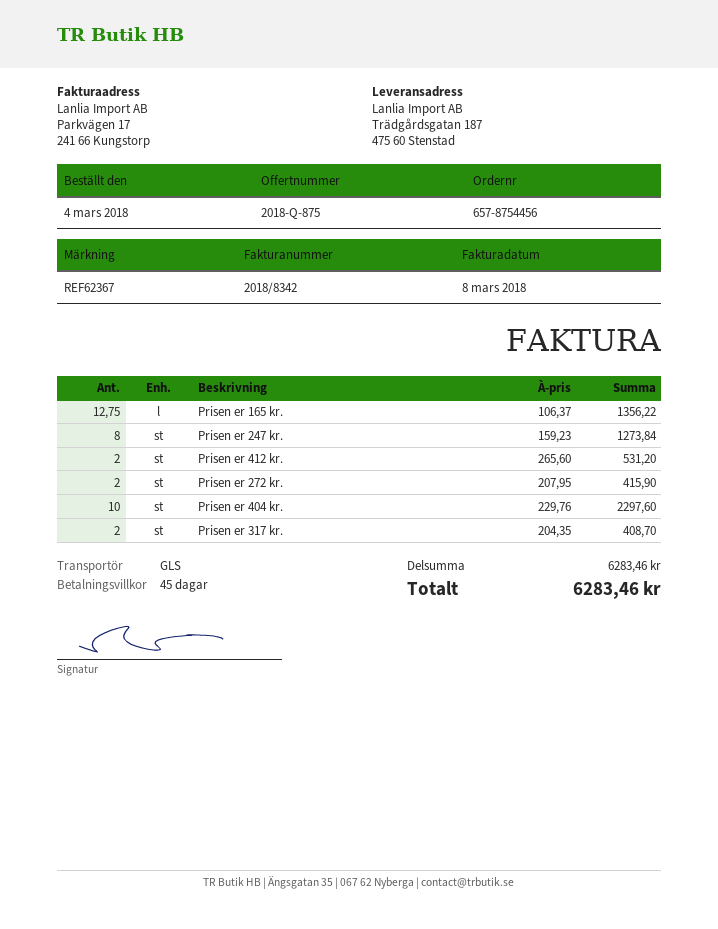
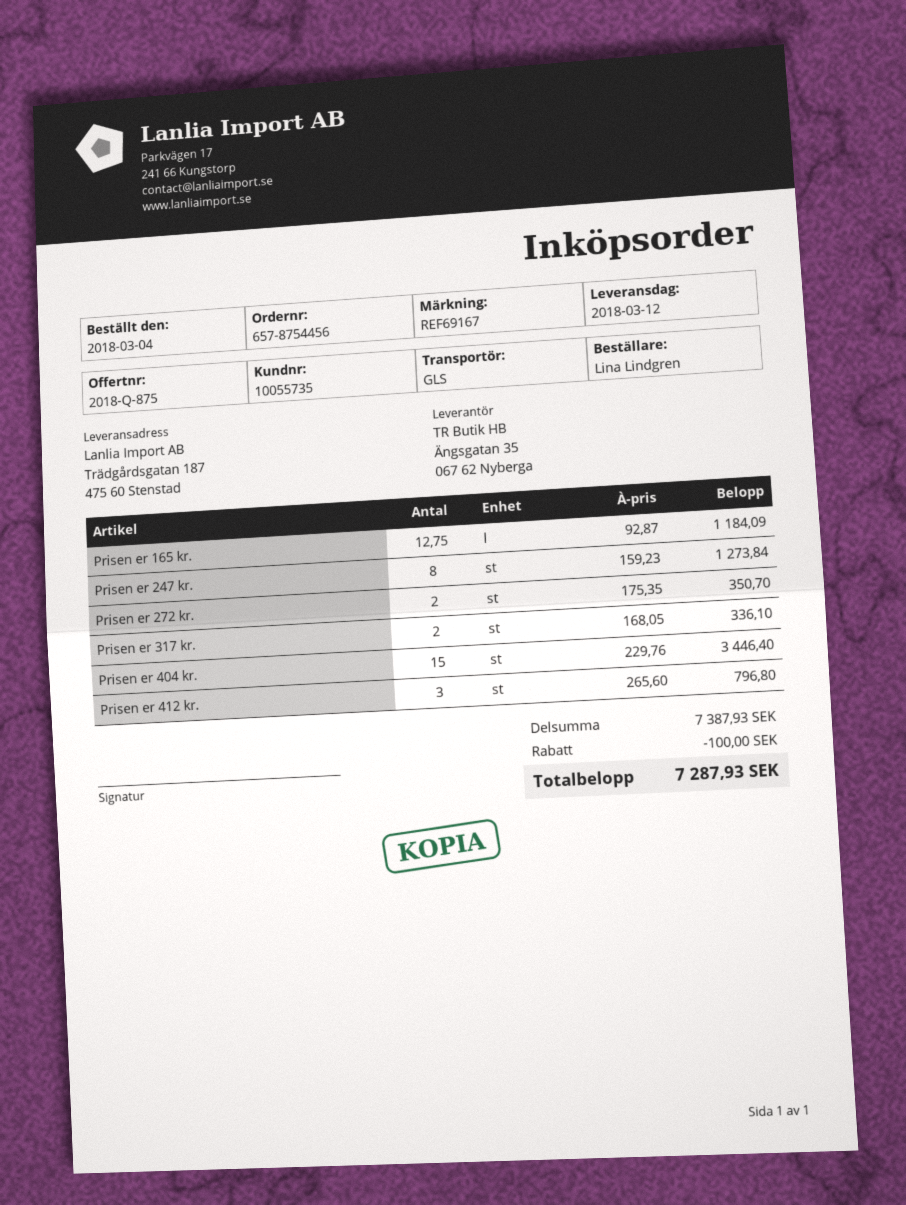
reference: REF62367 -> REF69167
Prisen er 165 kr.: 12.75 x 106.37 = 1356.22 -> 12.75 x 92.87 = 1184.09
Prisen er 412 kr.: 2 x 265.60 = 531.20 -> 3 x 265.60 = 796.80
Prisen er 272 kr.: 2 x 207.95 = 415.90 -> 2 x 175.35 = 350.70
Prisen er 404 kr.: 10 x 229.76 = 2297.60 -> 15 x 229.76 = 3446.40
Prisen er 317 kr.: 2 x 204.35 = 408.70 -> 2 x 168.05 = 336.10
subtotal: 6283.46 -> 7387.93
discount: none -> 100.00
total: 6283.46 -> 7287.93

